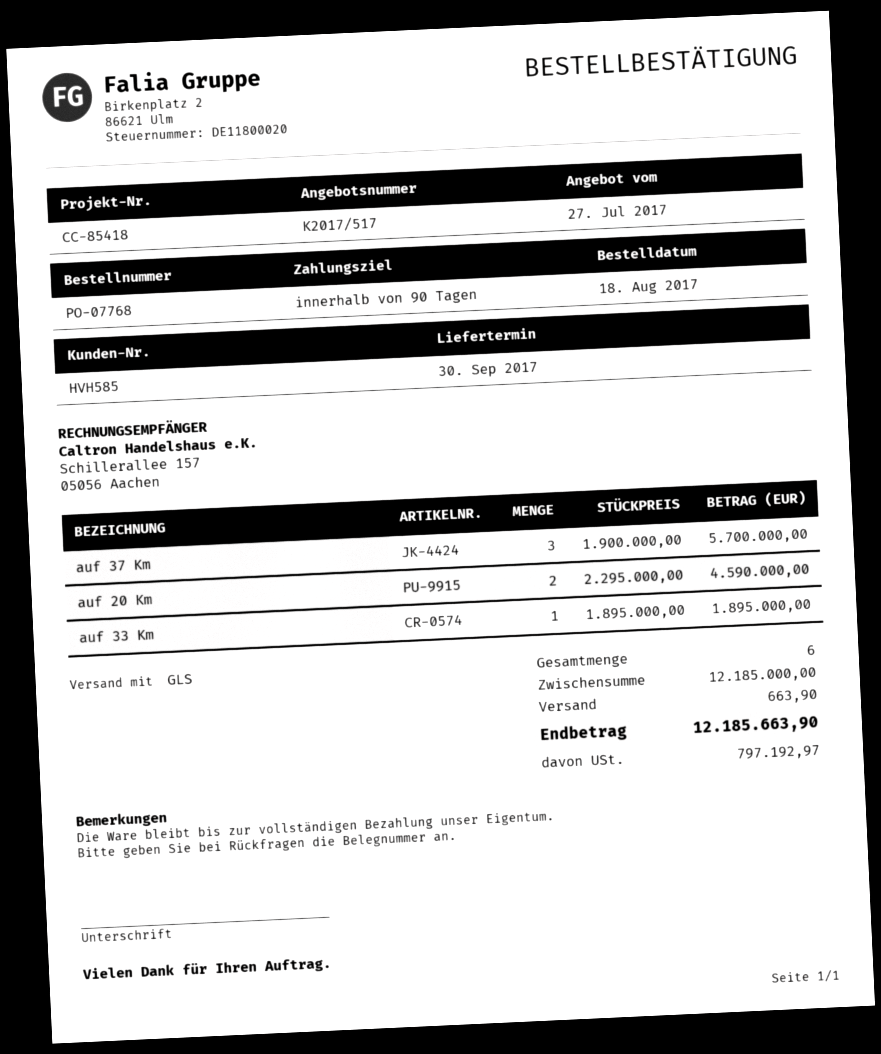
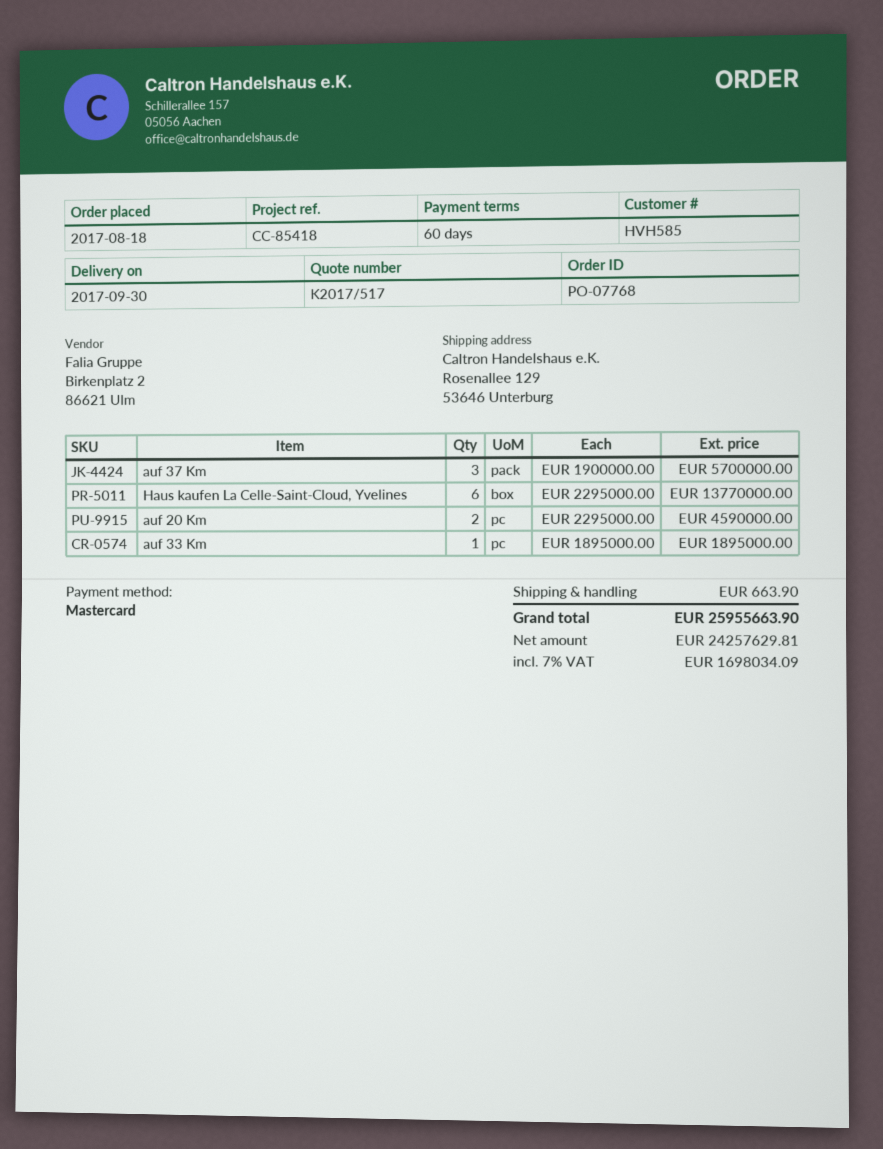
payment terms: 90 days -> 60 days
Haus kaufen La Celle-Saint-Cloud, Yvelines: none -> 6 x 2295000.00 = 13770000.00
tax: 797192.97 -> 1698034.09
total: 12185663.90 -> 25955663.90

